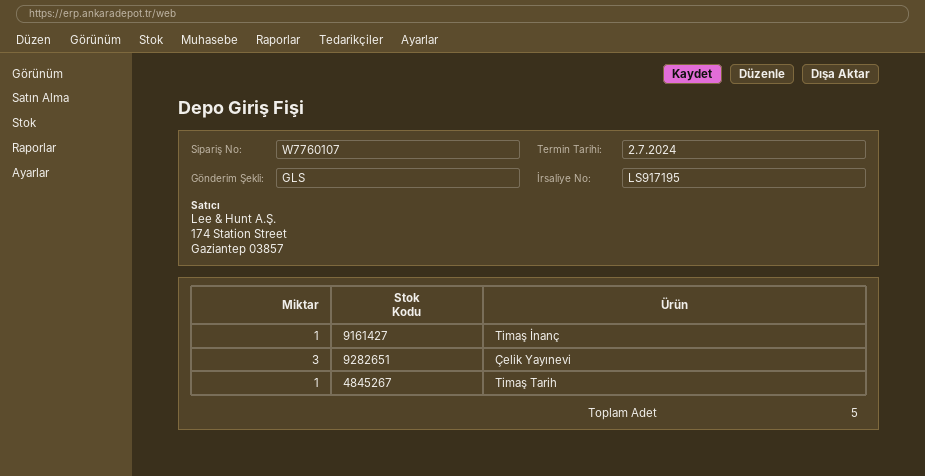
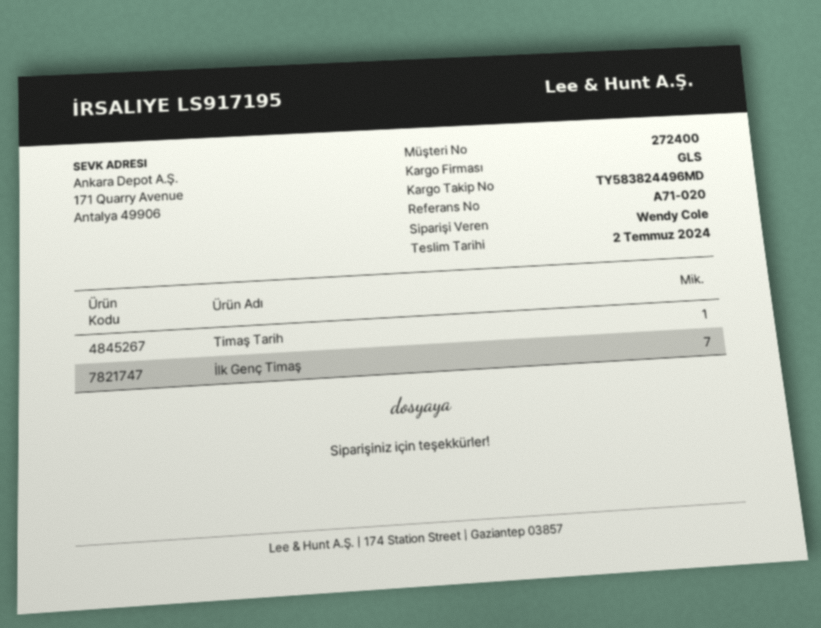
Timaş İnanç: 1 -> none
Çelik Yayınevi: 3 -> none
İlk Genç Timaş: none -> 7

